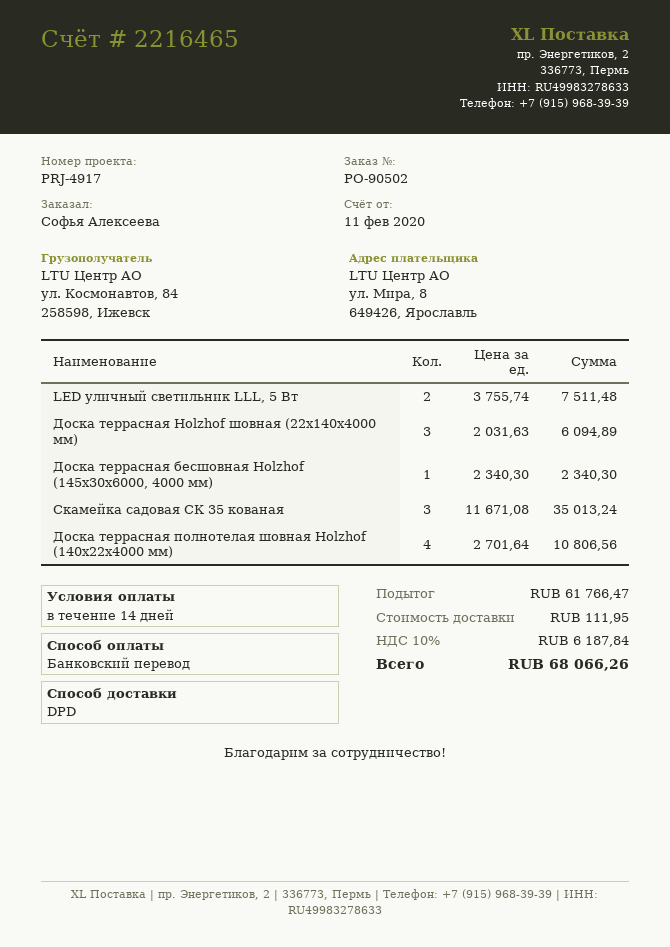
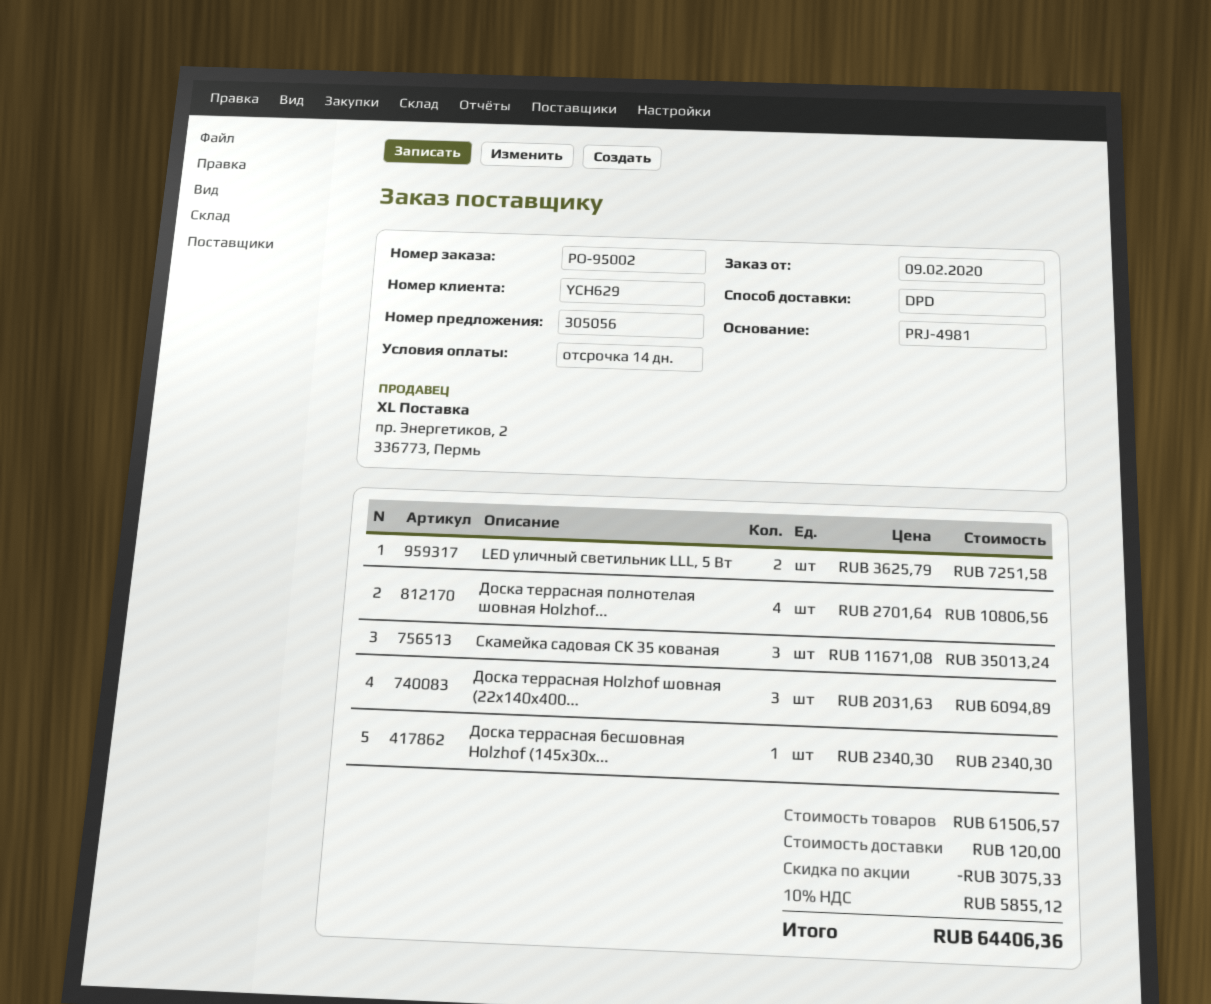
order number: PO-90502 -> PO-95002
reference: PRJ-4917 -> PRJ-4981
LED уличный светильник LLL, 5 Вт: 2 x 3755.74 = 7511.48 -> 2 x 3625.79 = 7251.58
subtotal: 61766.47 -> 61506.57
discount: none -> 3075.33
shipping: 111.95 -> 120.00
tax: 10% = 6187.84 -> 10% = 5855.12
total: 68066.26 -> 64406.36

